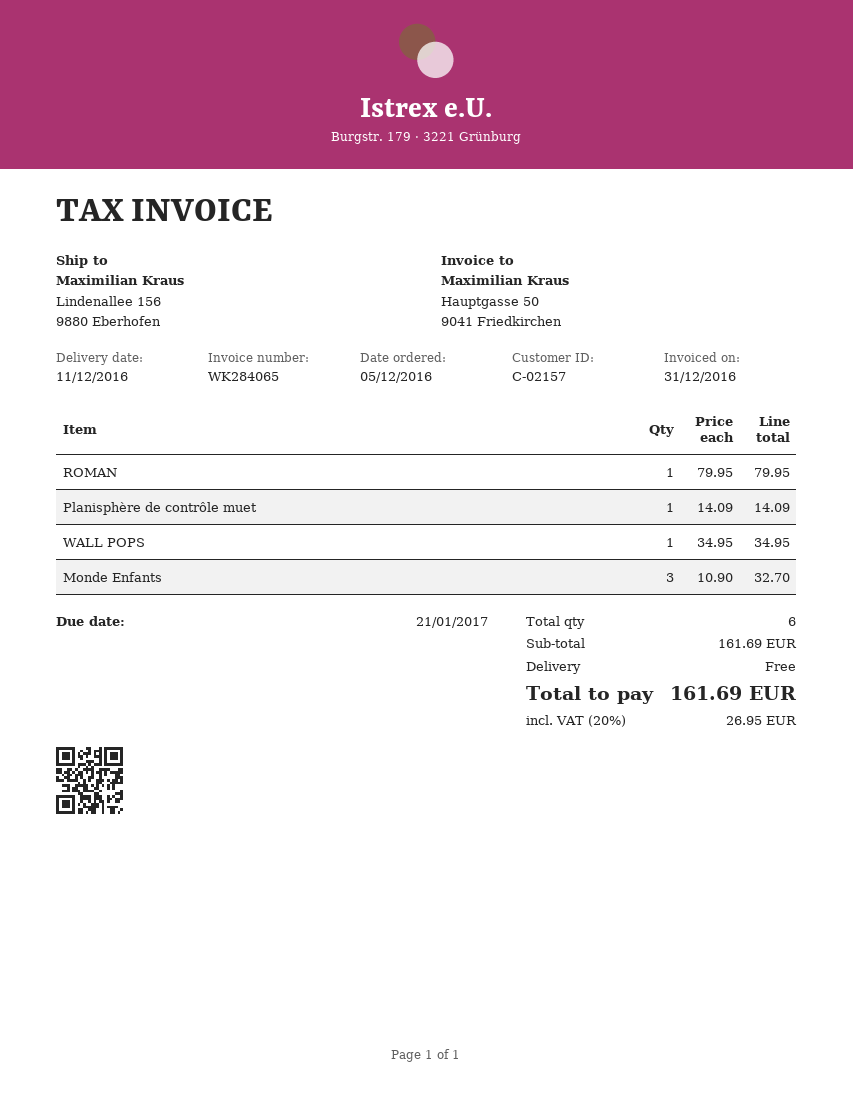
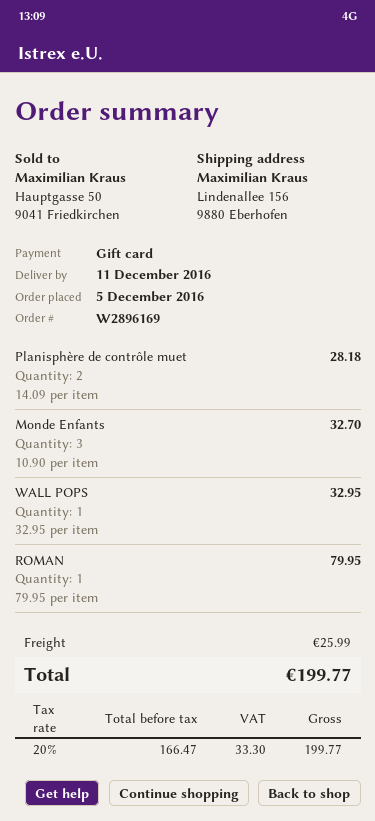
Planisphère de contrôle muet: 1 x 14.09 = 14.09 -> 2 x 14.09 = 28.18
WALL POPS: 1 x 34.95 = 34.95 -> 1 x 32.95 = 32.95
shipping: 0.00 -> 25.99
tax: 20% = 26.95 -> 20% = 33.30
total: 161.69 -> 199.77

